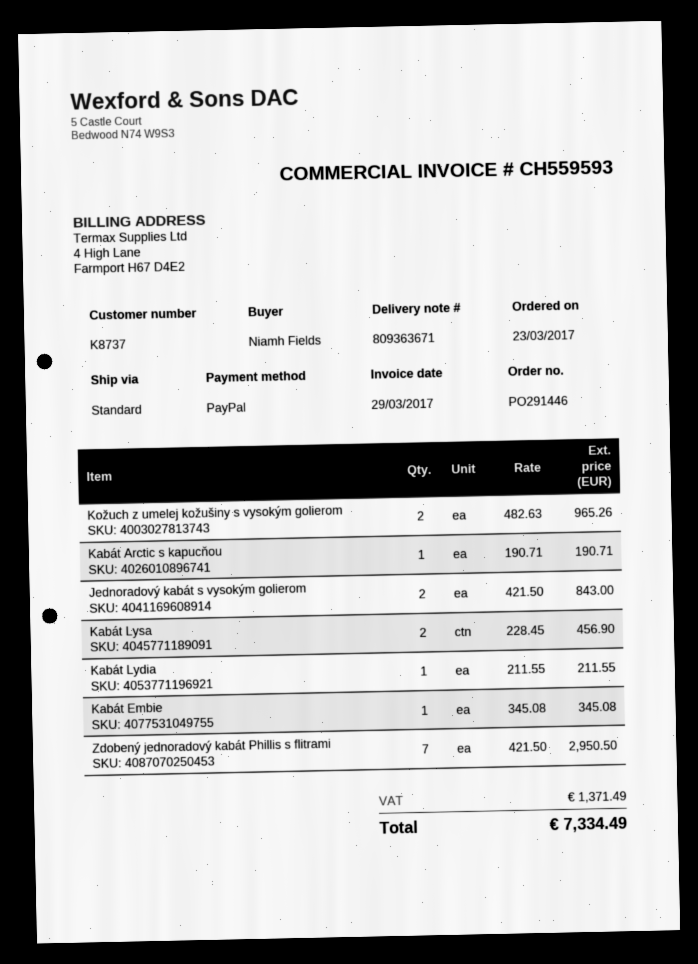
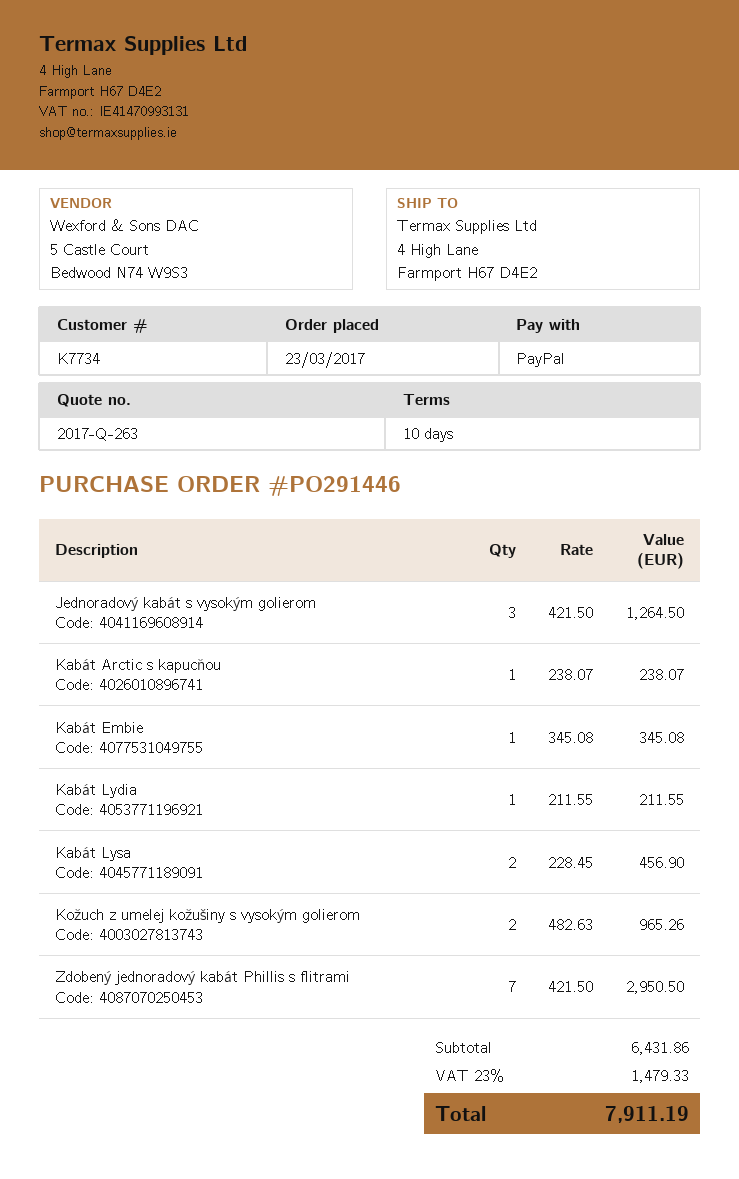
customer number: K8737 -> K7734
Kabát Arctic s kapucňou: 1 x 190.71 = 190.71 -> 1 x 238.07 = 238.07
Jednoradový kabát s vysokým golierom: 2 x 421.50 = 843.00 -> 3 x 421.50 = 1264.50
tax: 1371.49 -> 1479.33
total: 7334.49 -> 7911.19

